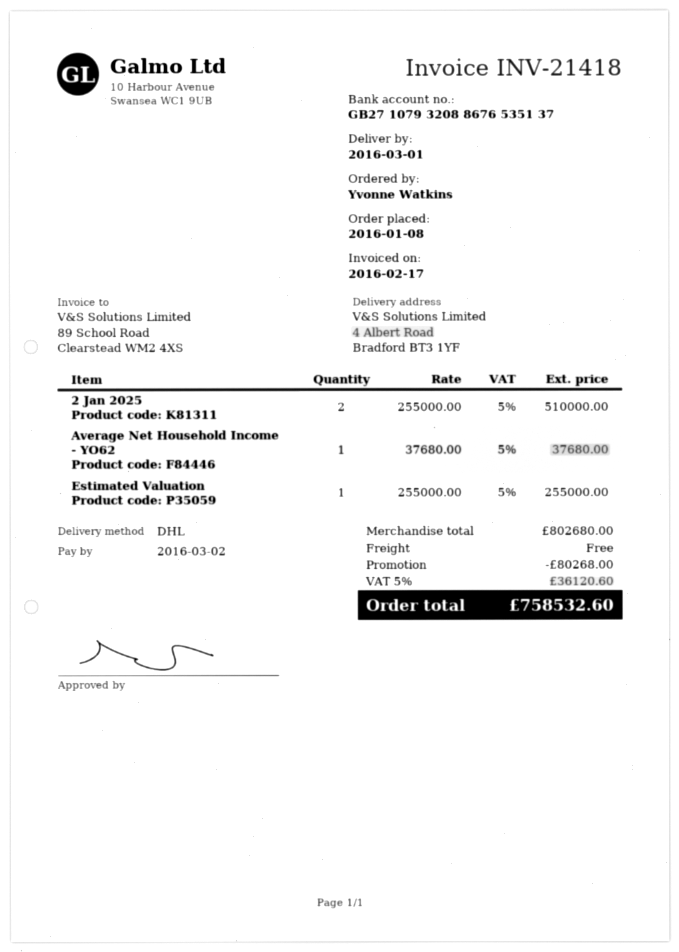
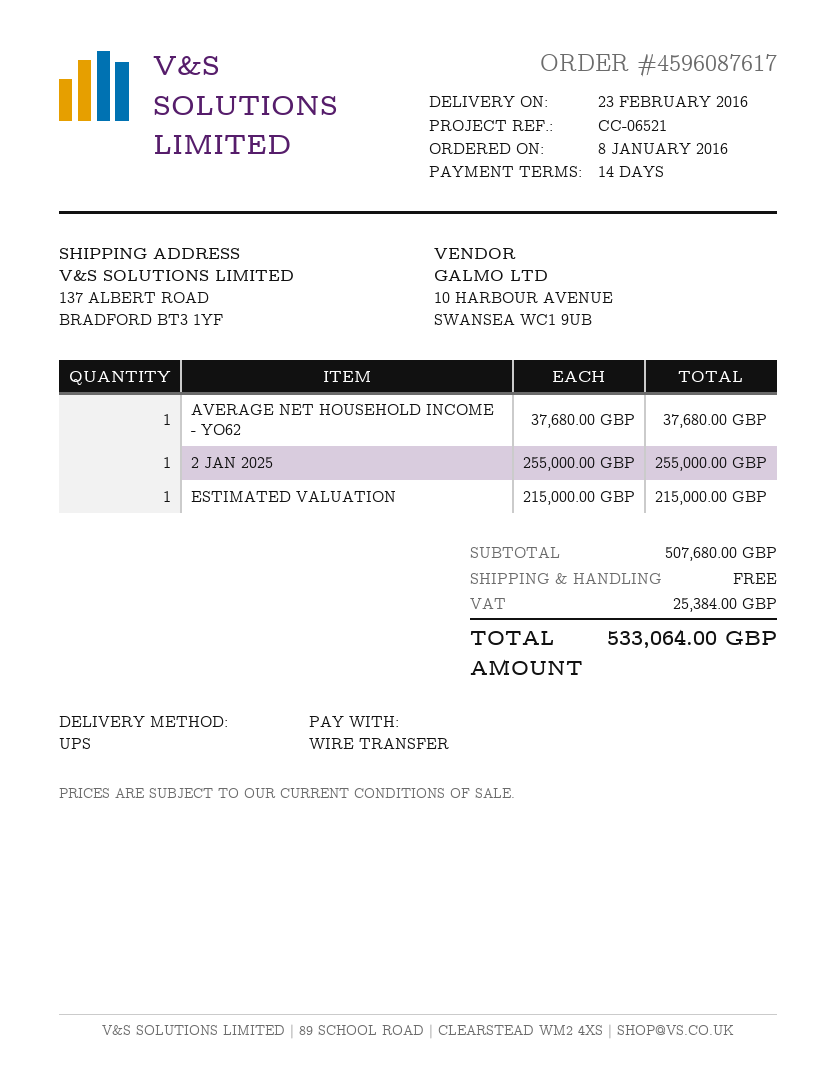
delivery date: 2016-03-01 -> 2016-02-23
shipping method: DHL -> UPS
ship to: 4 Albert Road, Bradford BT3 1YF -> 137 ALBERT ROAD, BRADFORD BT3 1YF
2 Jan 2025: 2 x 255000.00 = 510000.00 -> 1 x 255000.00 = 255000.00
Estimated Valuation: 1 x 255000.00 = 255000.00 -> 1 x 215000.00 = 215000.00
subtotal: 802680.00 -> 507680.00
discount: 80268.00 -> none
tax: 36120.60 -> 25384.00
total: 758532.60 -> 533064.00

